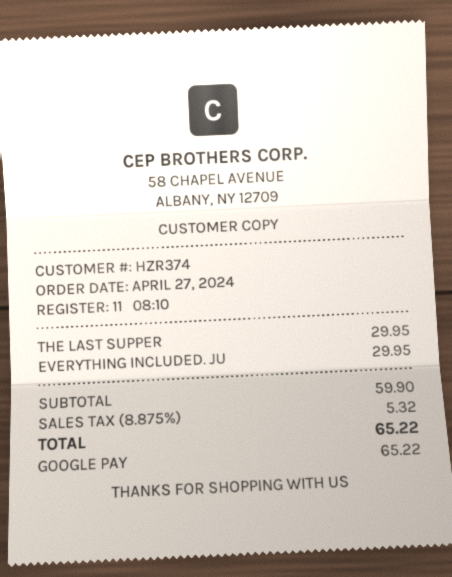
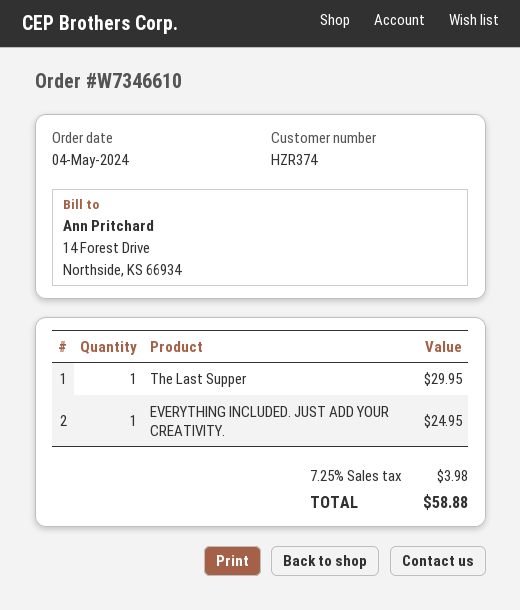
order date: 2024-04-27 -> 2024-05-04
EVERYTHING INCLUDED. JU: 1 for 29.95 -> 1 for 24.95
tax: 8.875% = 5.32 -> 7.25% = 3.98
total: 65.22 -> 58.88

